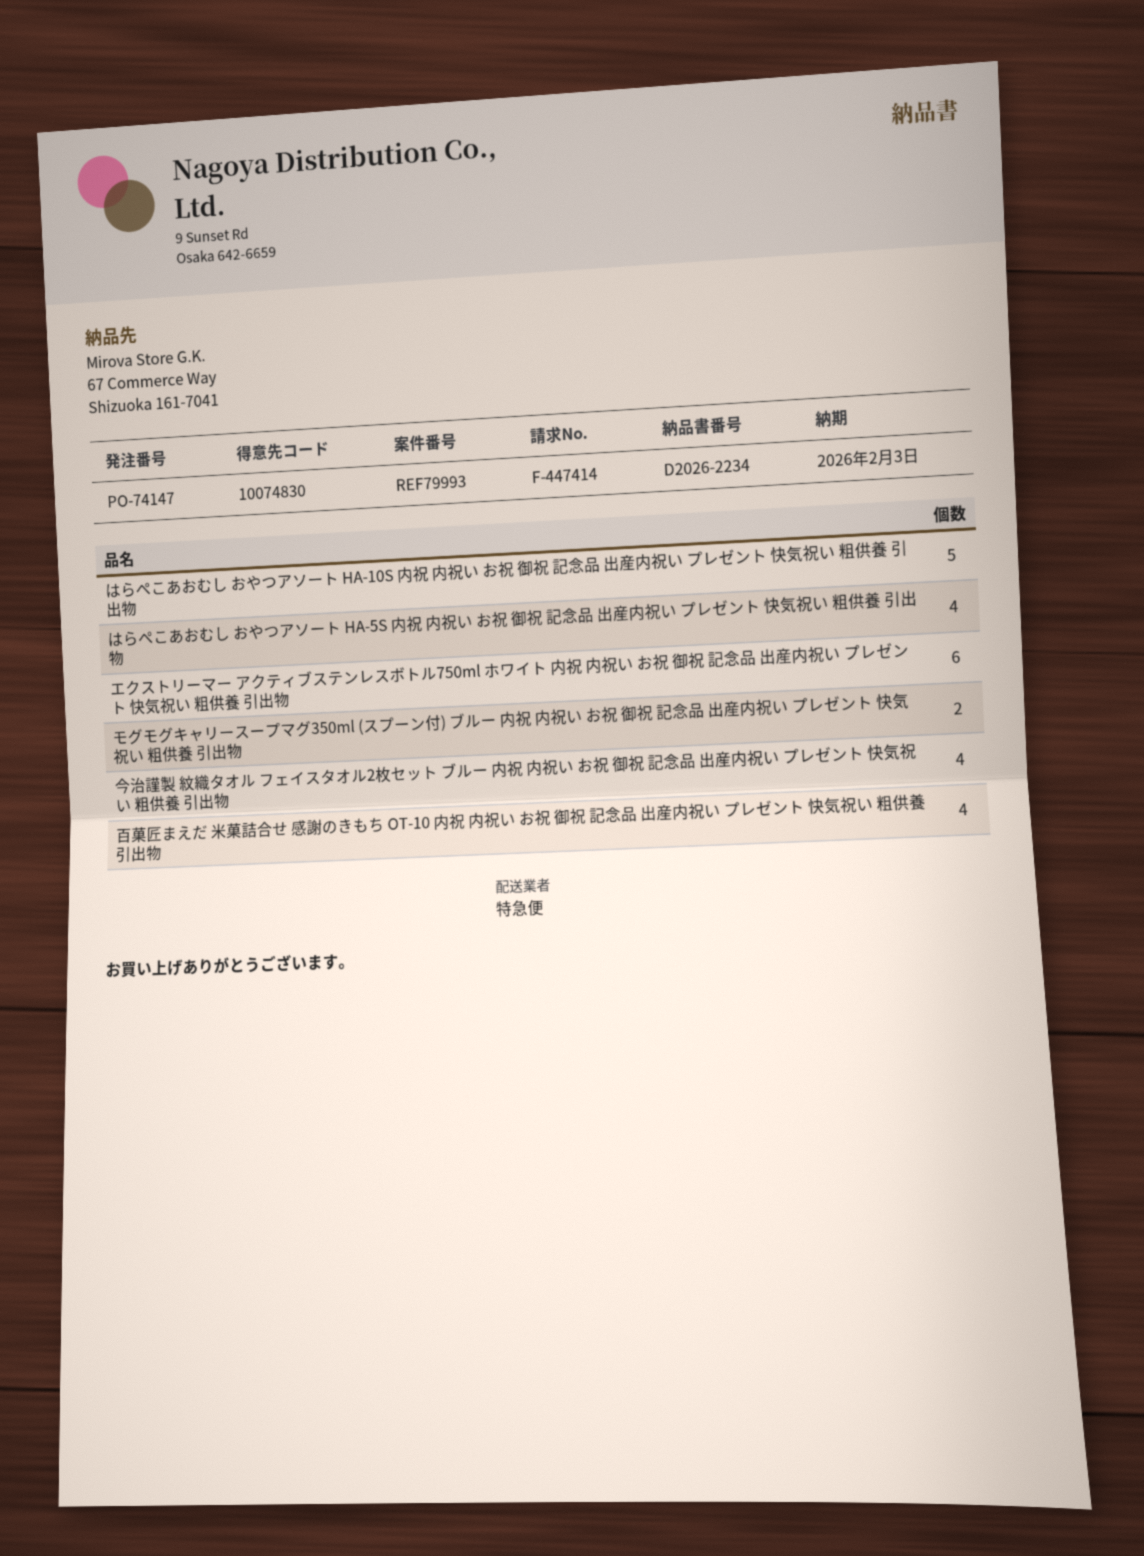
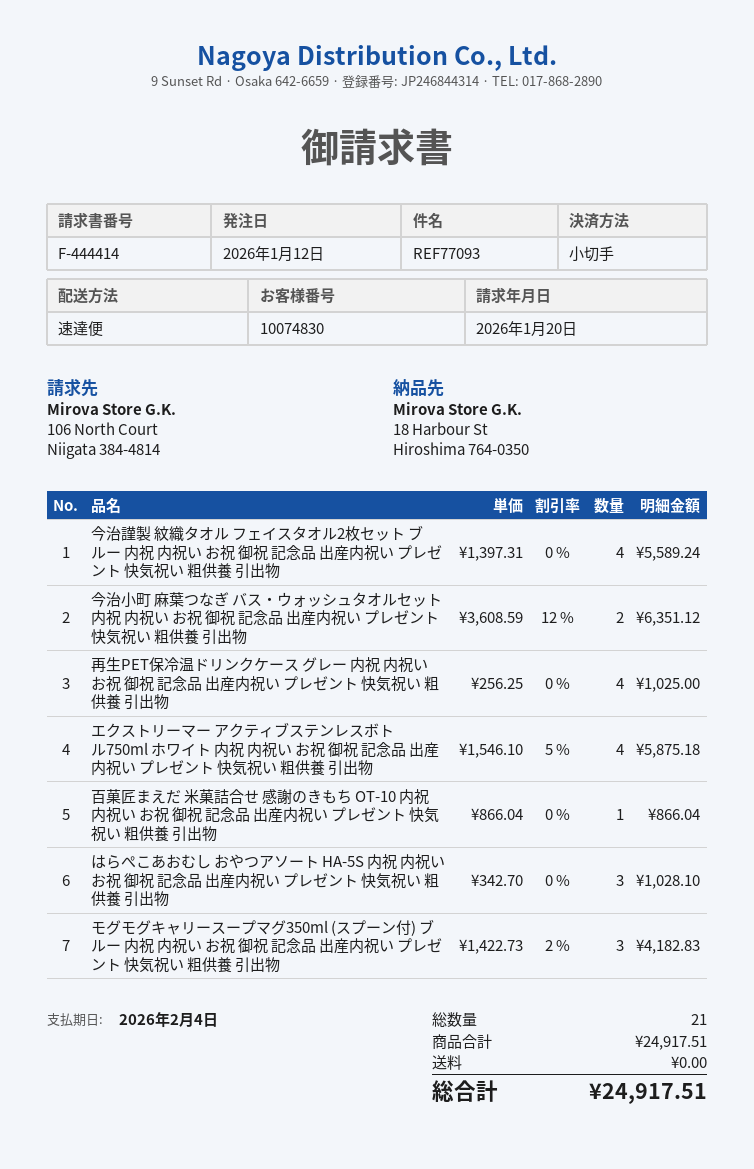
invoice number: F-447414 -> F-444414
reference: REF79993 -> REF77093
ship to: 67 Commerce Way, Shizuoka 161-7041 -> 18 Harbour St, Hiroshima 764-0350
はらぺこあおむし おやつアソート HA-10S 内祝 内祝い お祝 御祝 記念品 出産内祝い プレゼント 快気祝い 粗供養 引出物: 5 -> none
はらぺこあおむし おやつアソート HA-5S 内祝 内祝い お祝 御祝 記念品 出産内祝い プレゼント 快気祝い 粗供養 引出物: 4 -> 3
エクストリーマー アクティブステンレスボトル750ml ホワイト 内祝 内祝い お祝 御祝 記念品 出産内祝い プレゼント 快気祝い 粗供養 引出物: 6 -> 4
モグモグキャリースープマグ350ml (スプーン付) ブルー 内祝 内祝い お祝 御祝 記念品 出産内祝い プレゼント 快気祝い 粗供養 引出物: 2 -> 3
百菓匠まえだ 米菓詰合せ 感謝のきもち OT-10 内祝 内祝い お祝 御祝 記念品 出産内祝い プレゼント 快気祝い 粗供養 引出物: 4 -> 1
今治小町 麻葉つなぎ バス・ウォッシュタオルセット 内祝 内祝い お祝 御祝 記念品 出産内祝い プレゼント 快気祝い 粗供養 引出物: none -> 2
再生PET保冷温ドリンクケース グレー 内祝 内祝い お祝 御祝 記念品 出産内祝い プレゼント 快気祝い 粗供養 引出物: none -> 4

